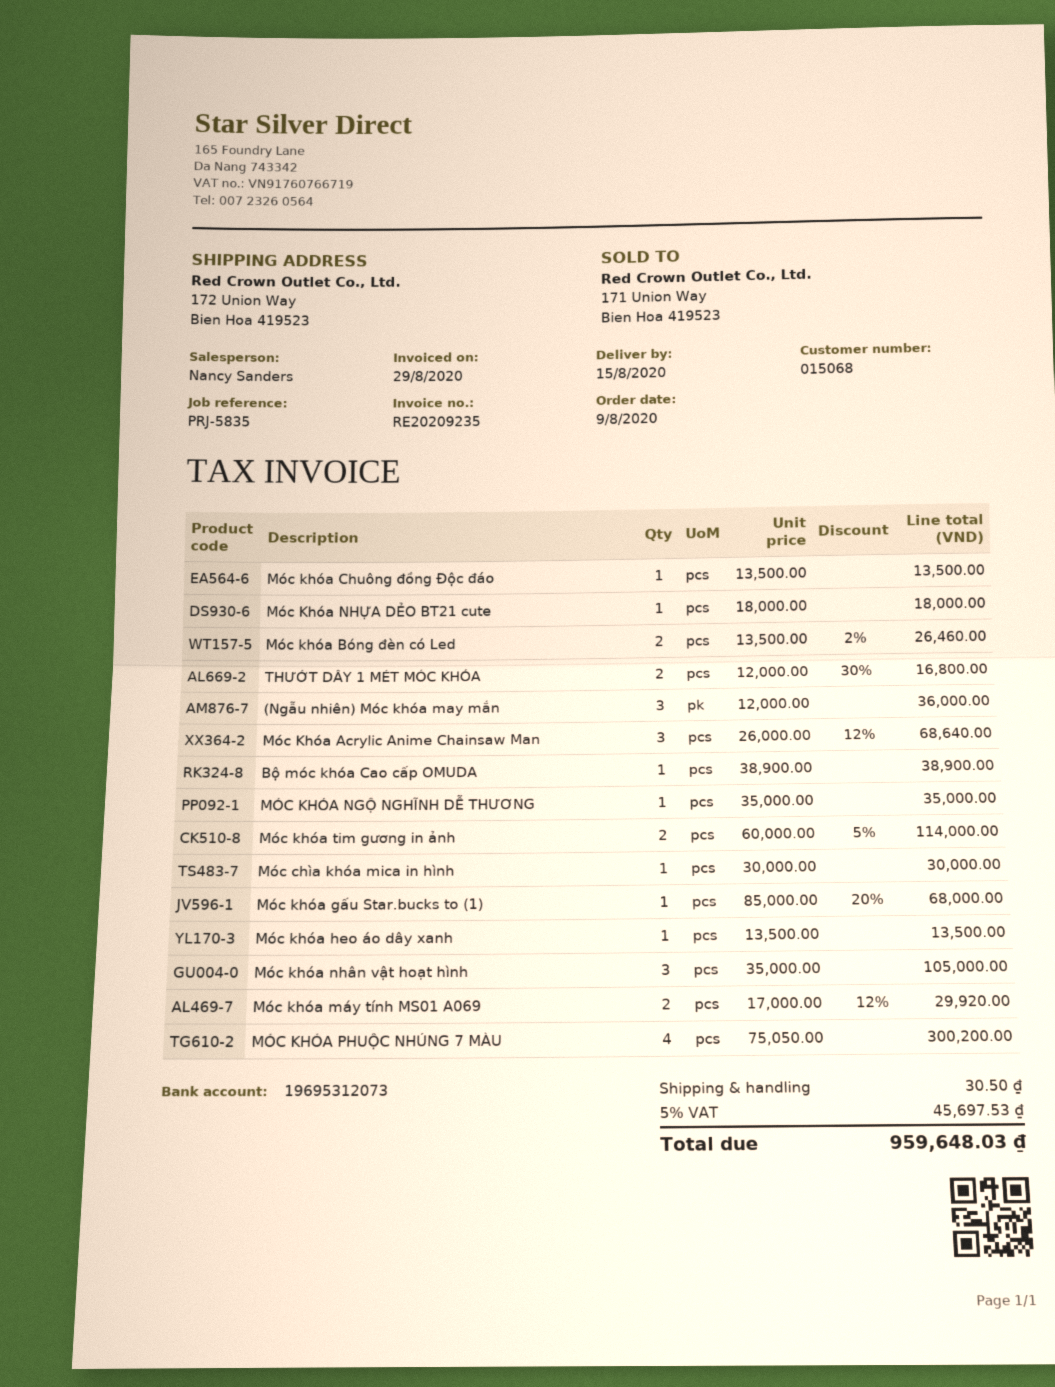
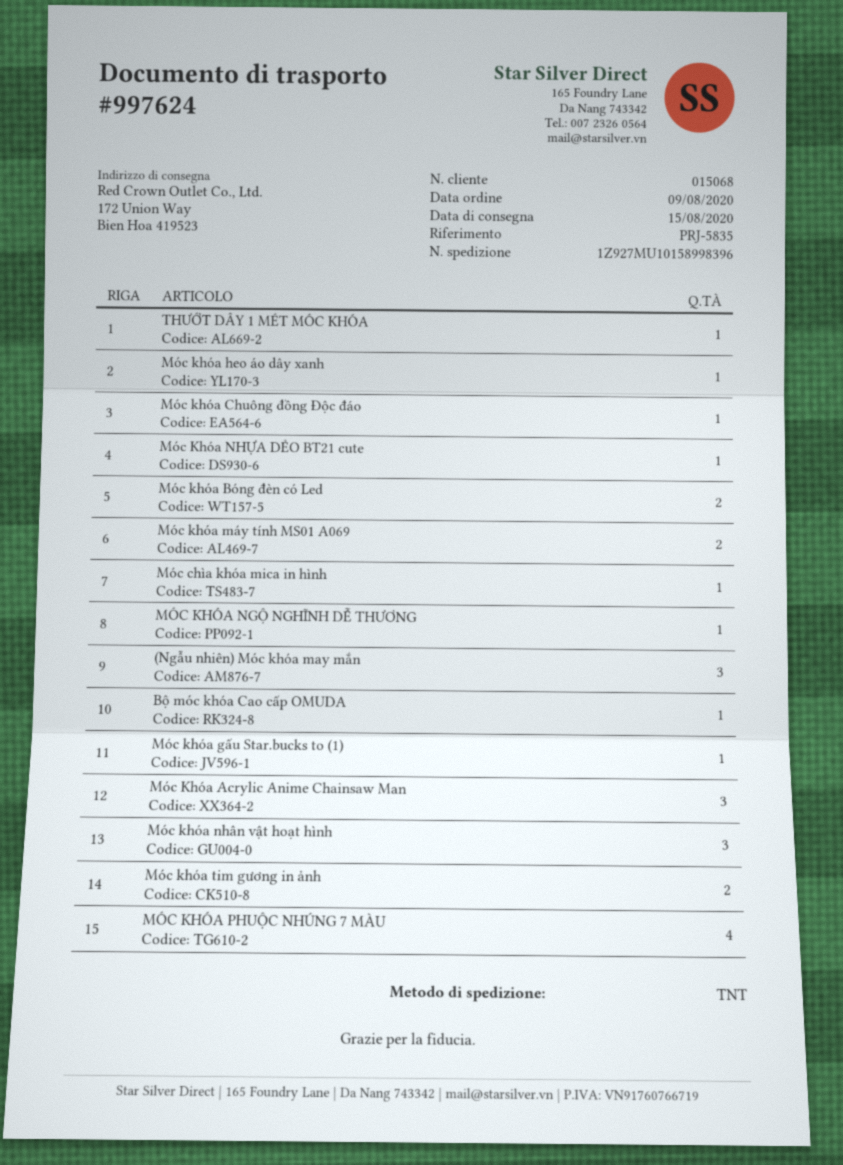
THƯỚT DÂY 1 MÉT MÓC KHÓA: 2 -> 1

